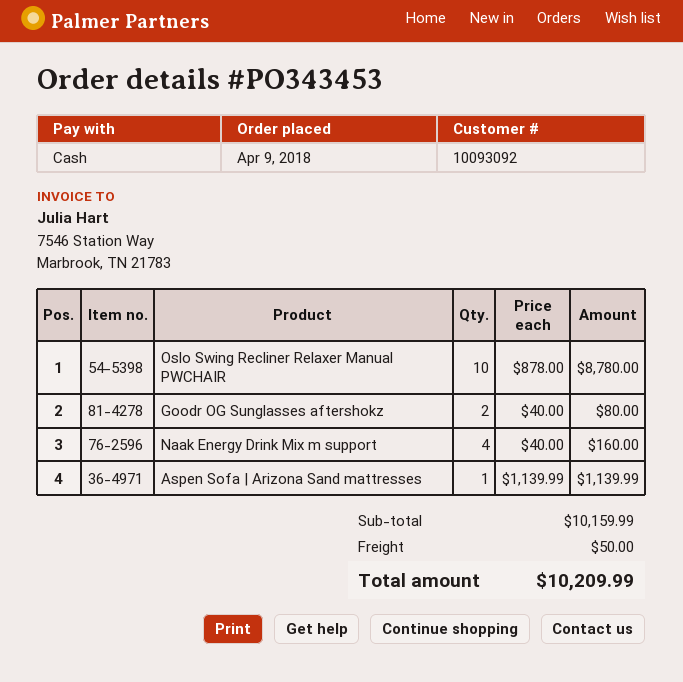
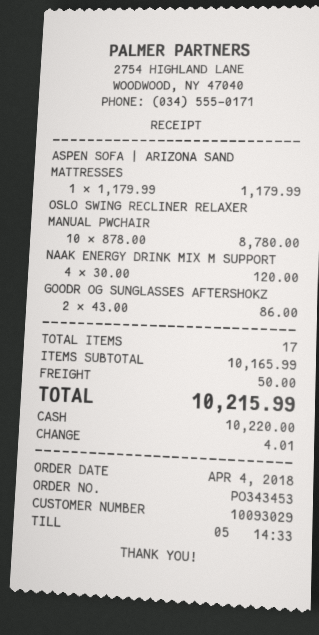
order date: 2018-04-09 -> 2018-04-04
customer number: 10093092 -> 10093029
Goodr OG Sunglasses aftershokz: 2 x 40.00 = 80.00 -> 2 x 43.00 = 86.00
Naak Energy Drink Mix m support: 4 x 40.00 = 160.00 -> 4 x 30.00 = 120.00
Aspen Sofa | Arizona Sand mattresses: 1 x 1139.99 = 1139.99 -> 1 x 1179.99 = 1179.99
subtotal: 10159.99 -> 10165.99
total: 10209.99 -> 10215.99

